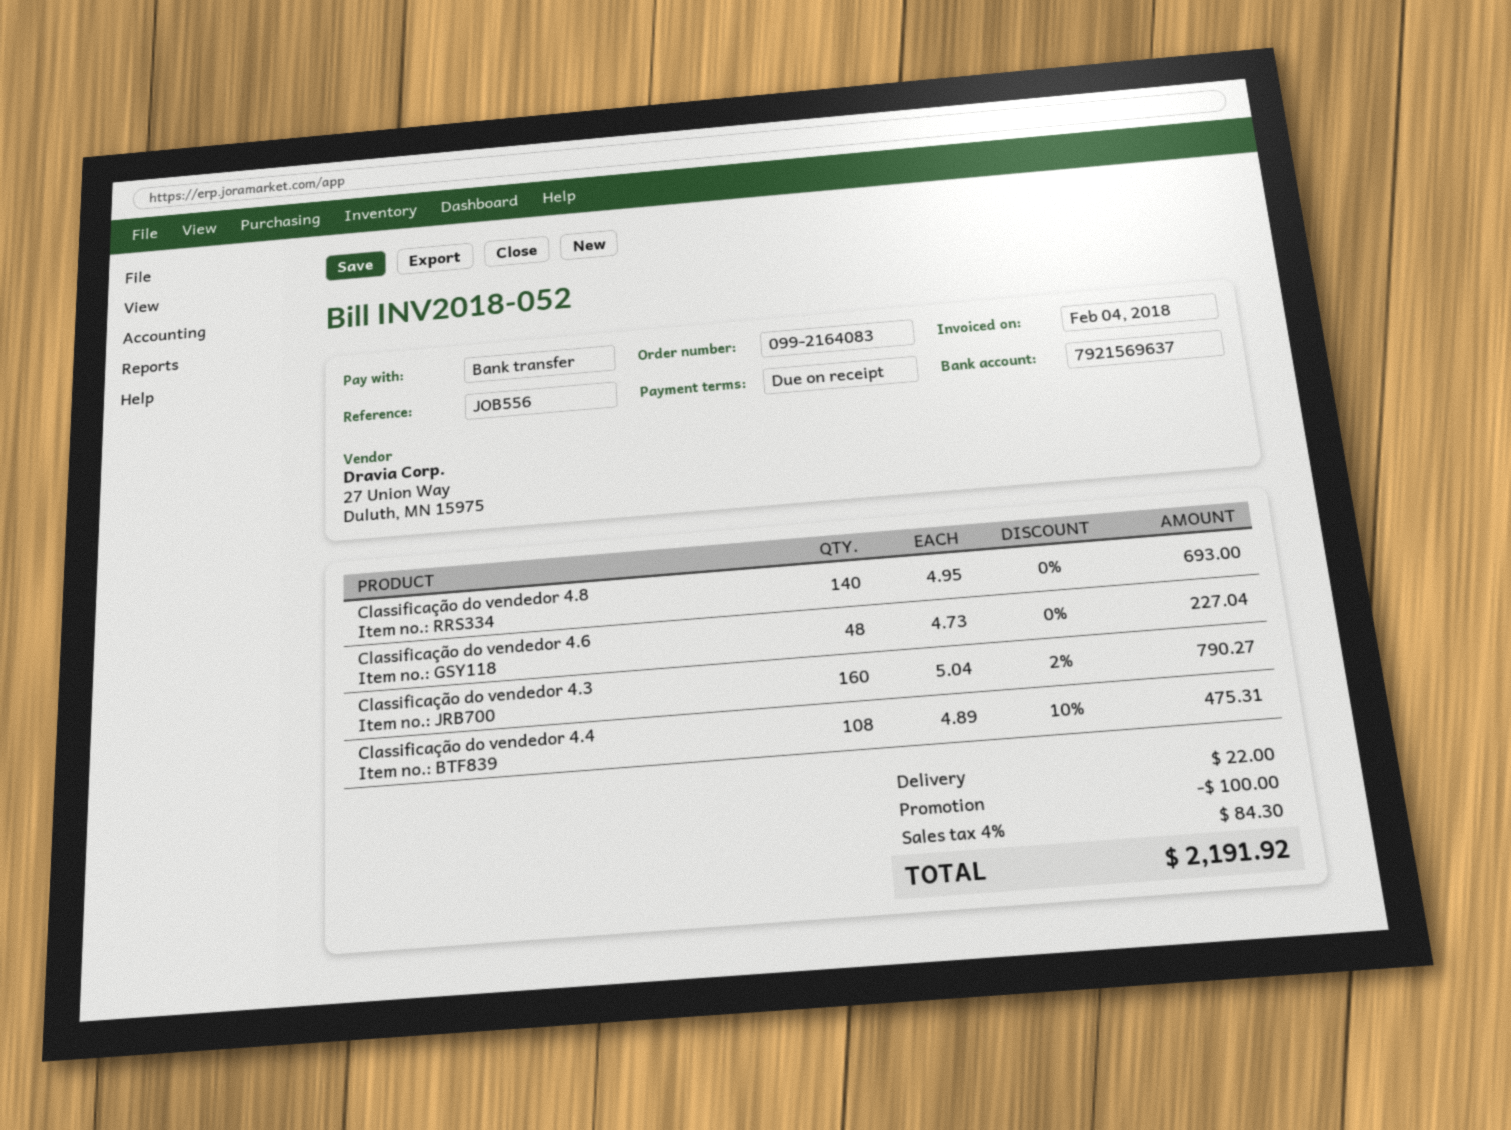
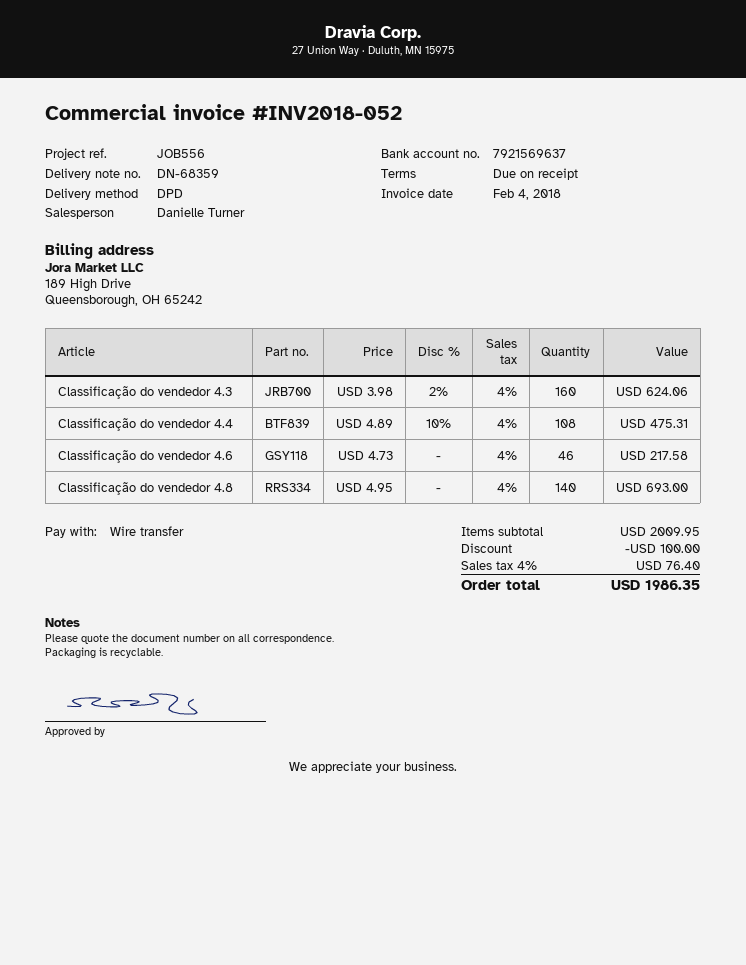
Classificação do vendedor 4.6: 48 x 4.73 = 227.04 -> 46 x 4.73 = 217.58
Classificação do vendedor 4.3: 160 x 5.04 - 2% = 790.27 -> 160 x 3.98 - 2% = 624.06
shipping: 22.00 -> none
tax: 4% = 84.30 -> 4% = 76.40
total: 2191.92 -> 1986.35

